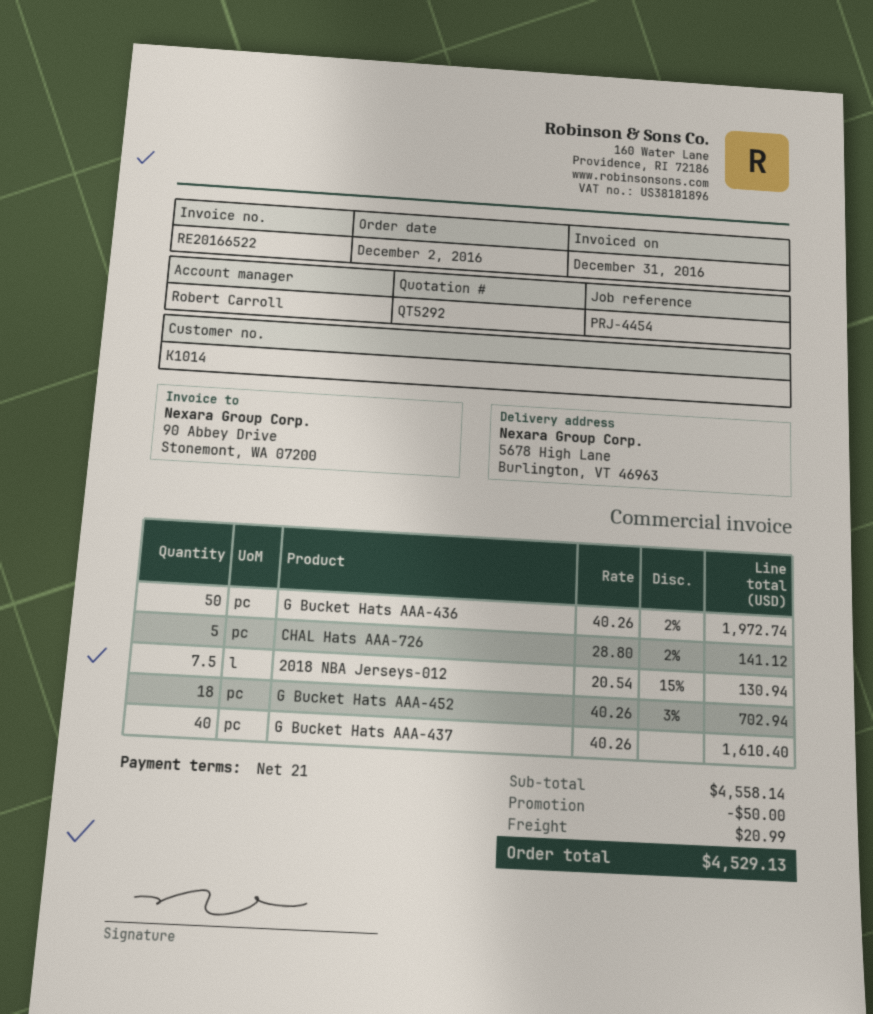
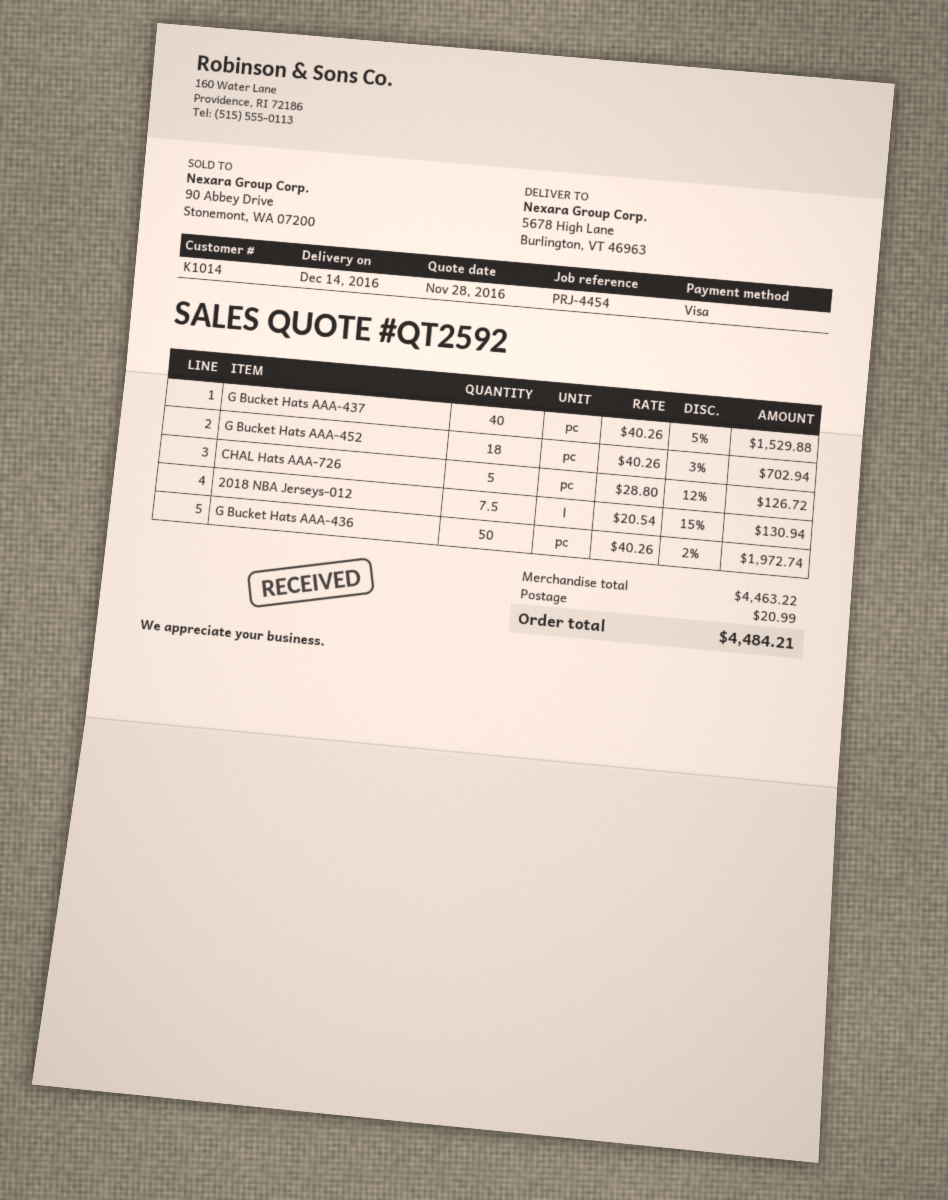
quote number: QT5292 -> QT2592
CHAL Hats AAA-726: 5 x 28.80 - 2% = 141.12 -> 5 x 28.80 - 12% = 126.72
G Bucket Hats AAA-437: 40 x 40.26 = 1610.40 -> 40 x 40.26 - 5% = 1529.88
subtotal: 4558.14 -> 4463.22
discount: 50.00 -> none
total: 4529.13 -> 4484.21

